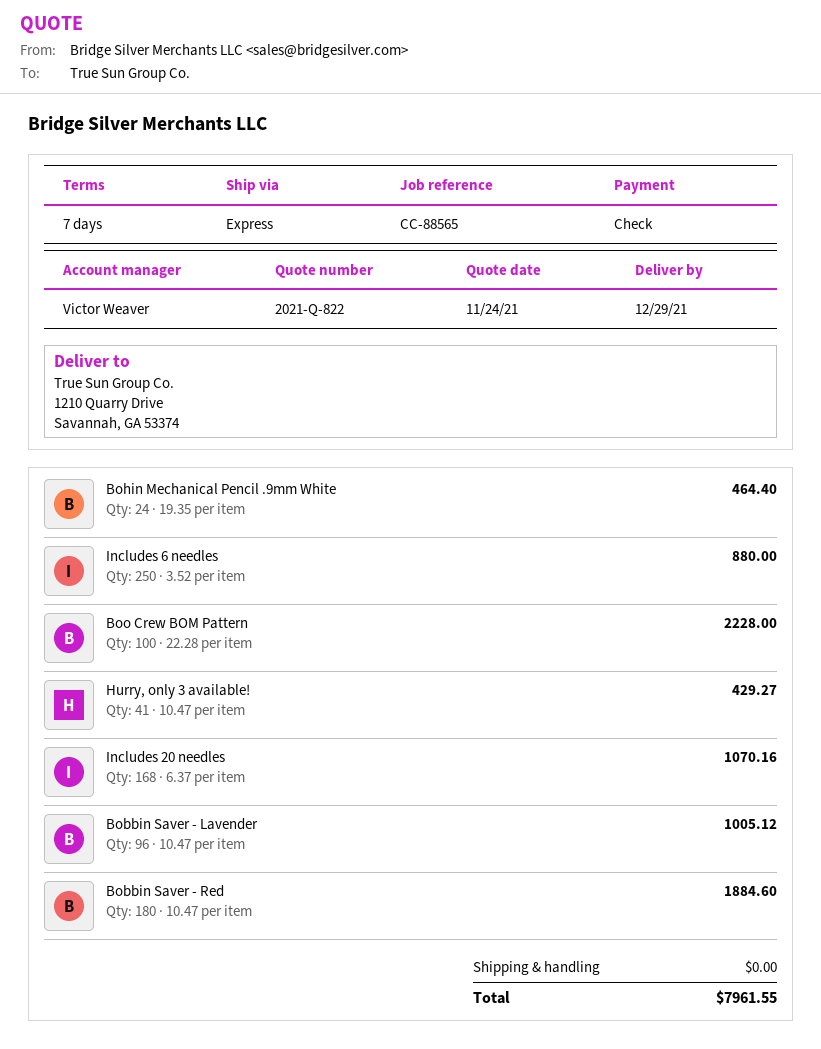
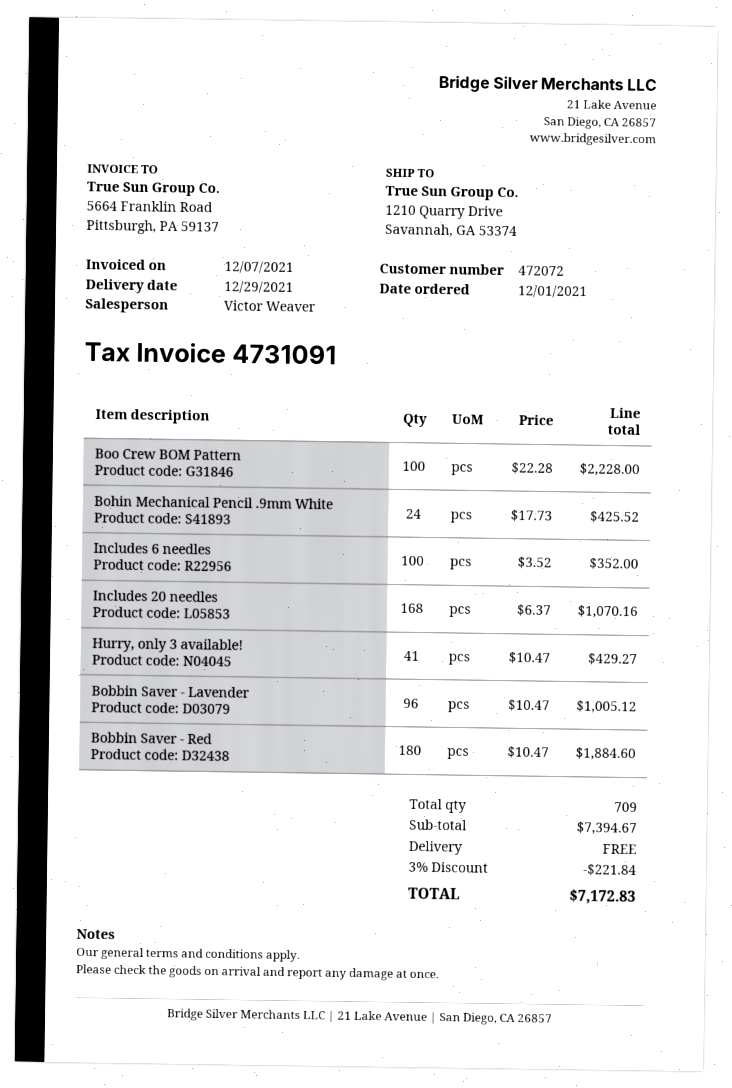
Bohin Mechanical Pencil .9mm White: 24 x 19.35 = 464.40 -> 24 x 17.73 = 425.52
Includes 6 needles: 250 x 3.52 = 880.00 -> 100 x 3.52 = 352.00
discount: none -> 3% = 221.84
total: 7961.55 -> 7172.83

